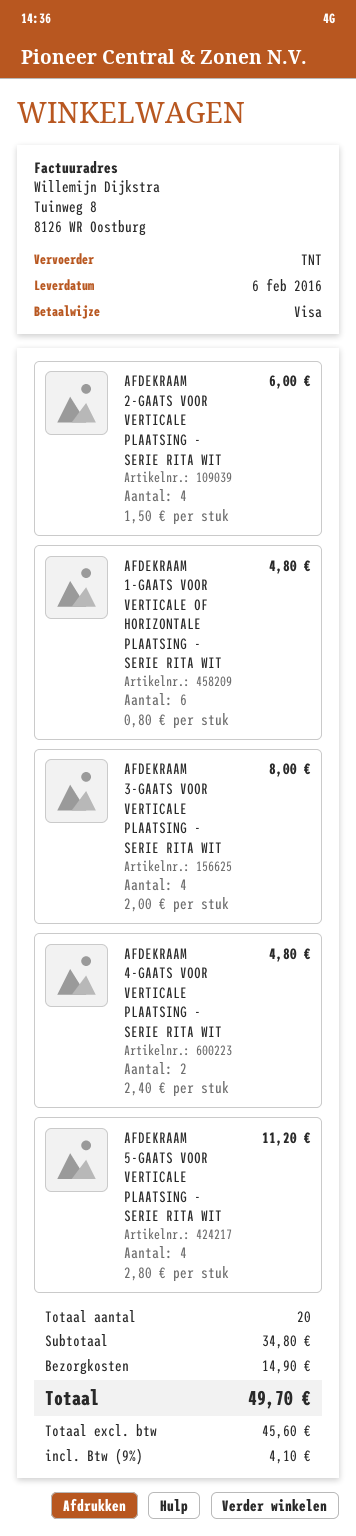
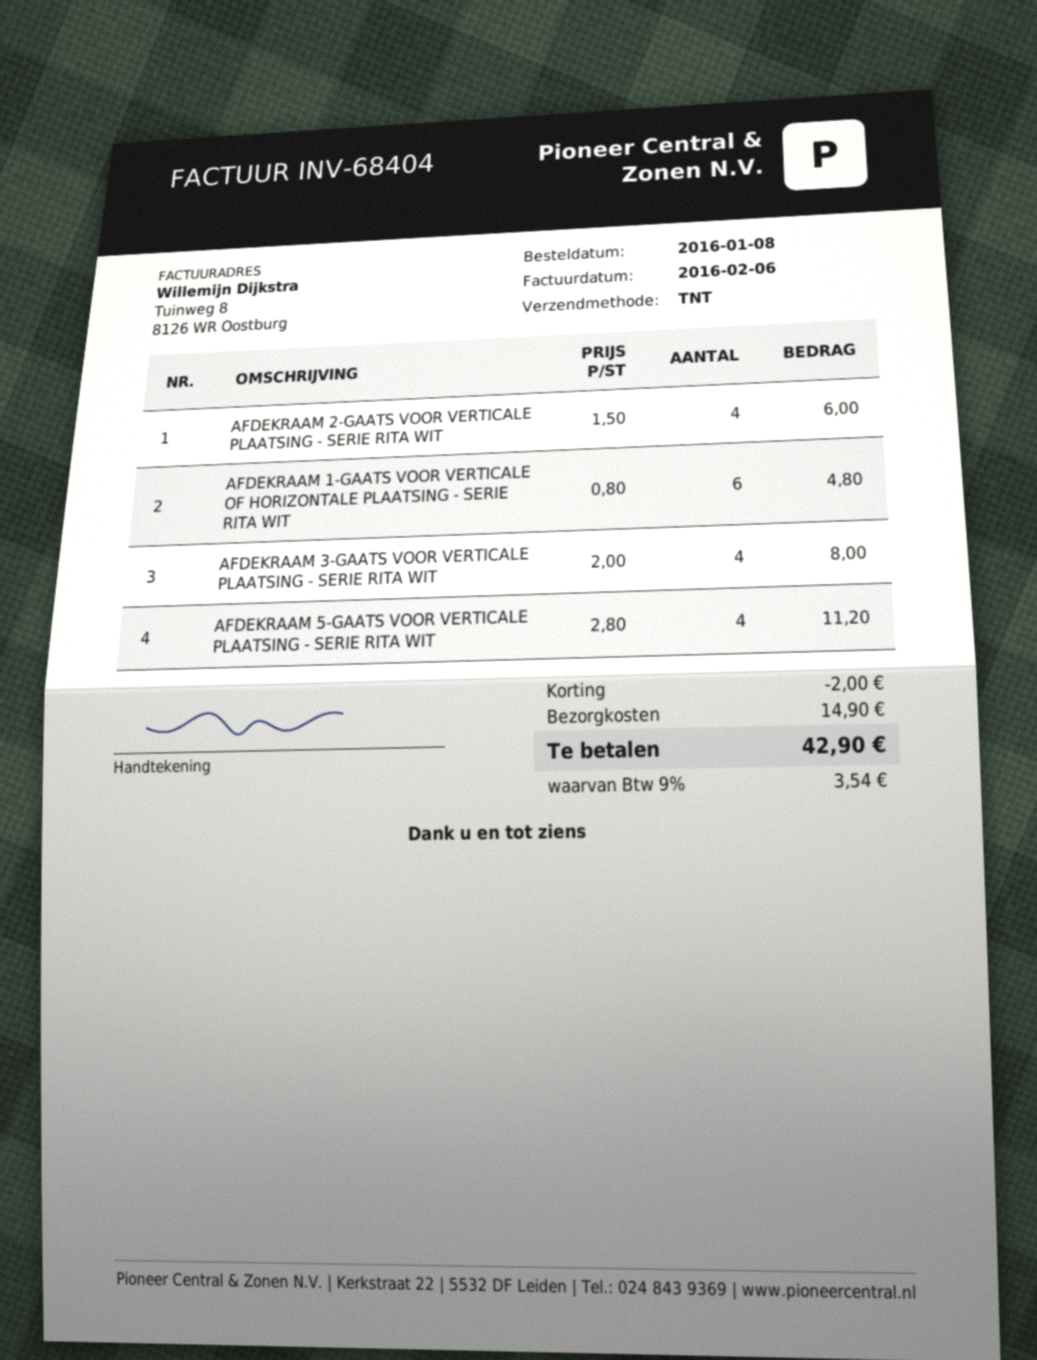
AFDEKRAAM 4-GAATS VOOR VERTICALE PLAATSING - SERIE RITA WIT: 2 x 2.40 = 4.80 -> none
discount: none -> 2.00
tax: 9% = 4.10 -> 9% = 3.54
total: 49.70 -> 42.90

